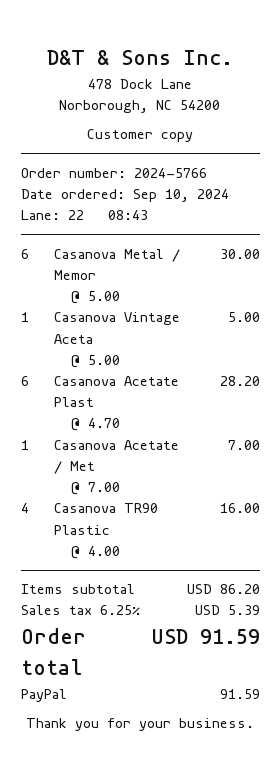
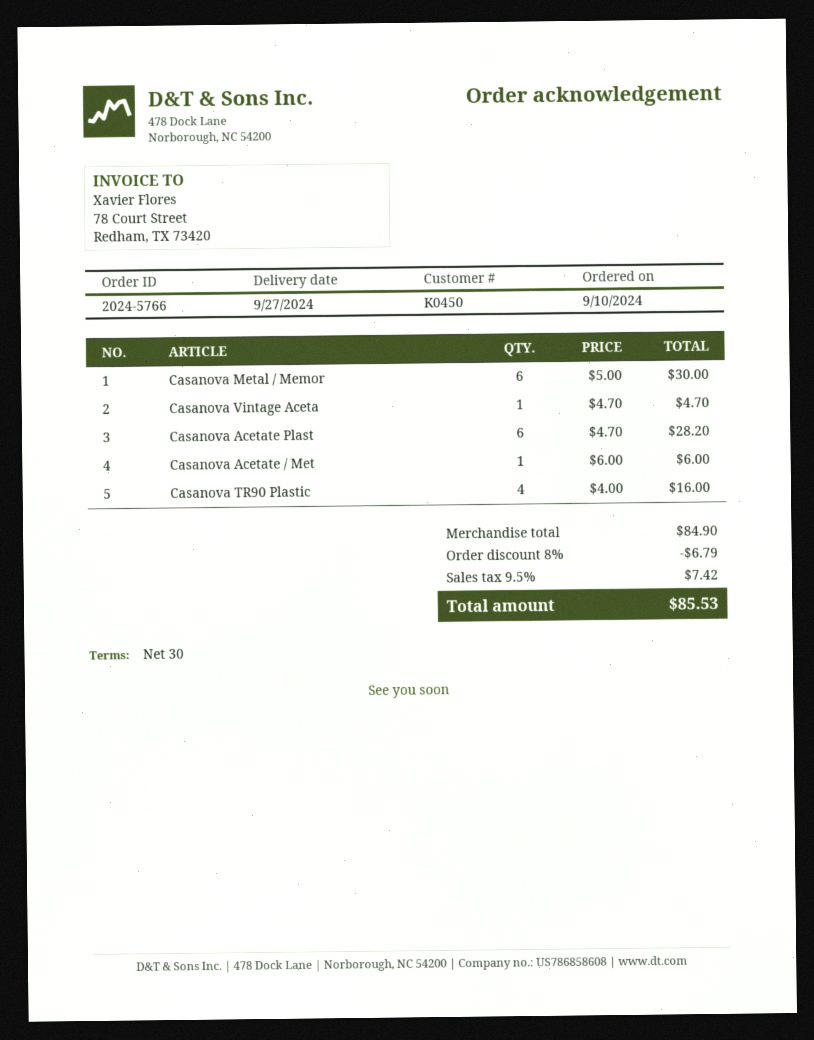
Casanova Vintage Aceta: 1 x 5.00 = 5.00 -> 1 x 4.70 = 4.70
Casanova Acetate / Met: 1 x 7.00 = 7.00 -> 1 x 6.00 = 6.00
subtotal: 86.20 -> 84.90
discount: none -> 8% = 6.79
tax: 6.25% = 5.39 -> 9.5% = 7.42
total: 91.59 -> 85.53

